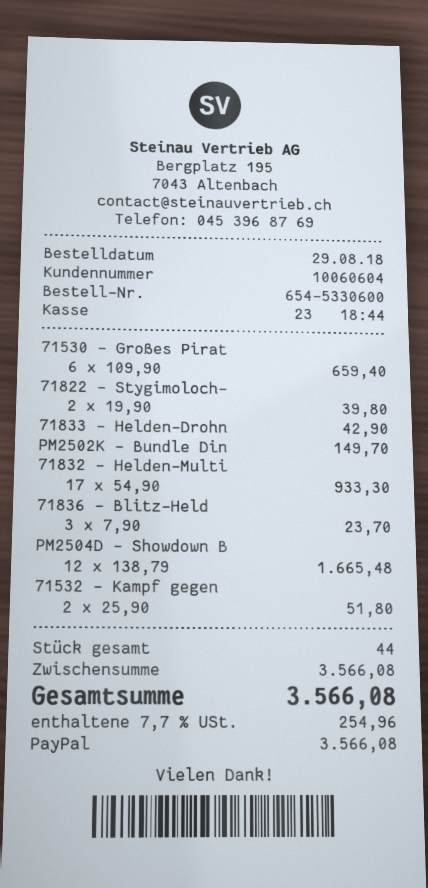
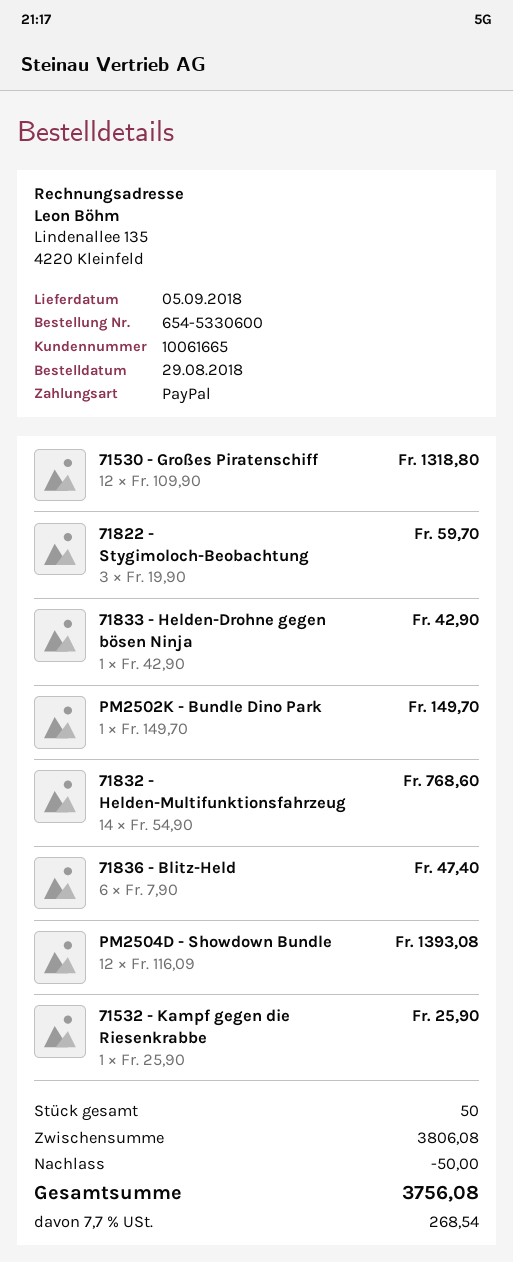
customer number: 10060604 -> 10061665
71530 - Großes Pirat: 6 x 109.90 = 659.40 -> 12 x 109.90 = 1318.80
71822 - Stygimoloch-: 2 x 19.90 = 39.80 -> 3 x 19.90 = 59.70
71832 - Helden-Multi: 17 x 54.90 = 933.30 -> 14 x 54.90 = 768.60
71836 - Blitz-Held: 3 x 7.90 = 23.70 -> 6 x 7.90 = 47.40
PM2504D - Showdown B: 12 x 138.79 = 1665.48 -> 12 x 116.09 = 1393.08
71532 - Kampf gegen: 2 x 25.90 = 51.80 -> 1 x 25.90 = 25.90
total quantity: 44 -> 50
subtotal: 3566.08 -> 3806.08
discount: none -> 50.00
tax: 7.7% = 254.96 -> 7.7% = 268.54
total: 3566.08 -> 3756.08

